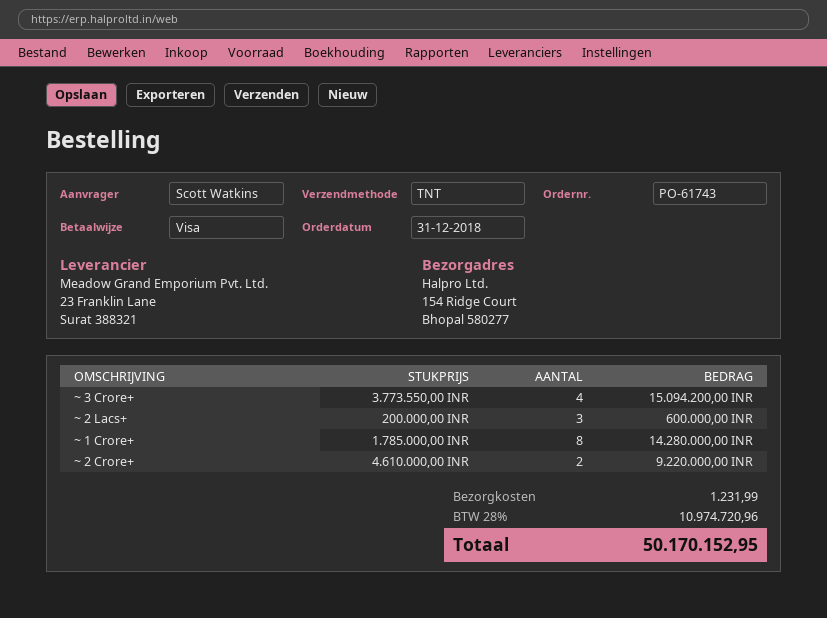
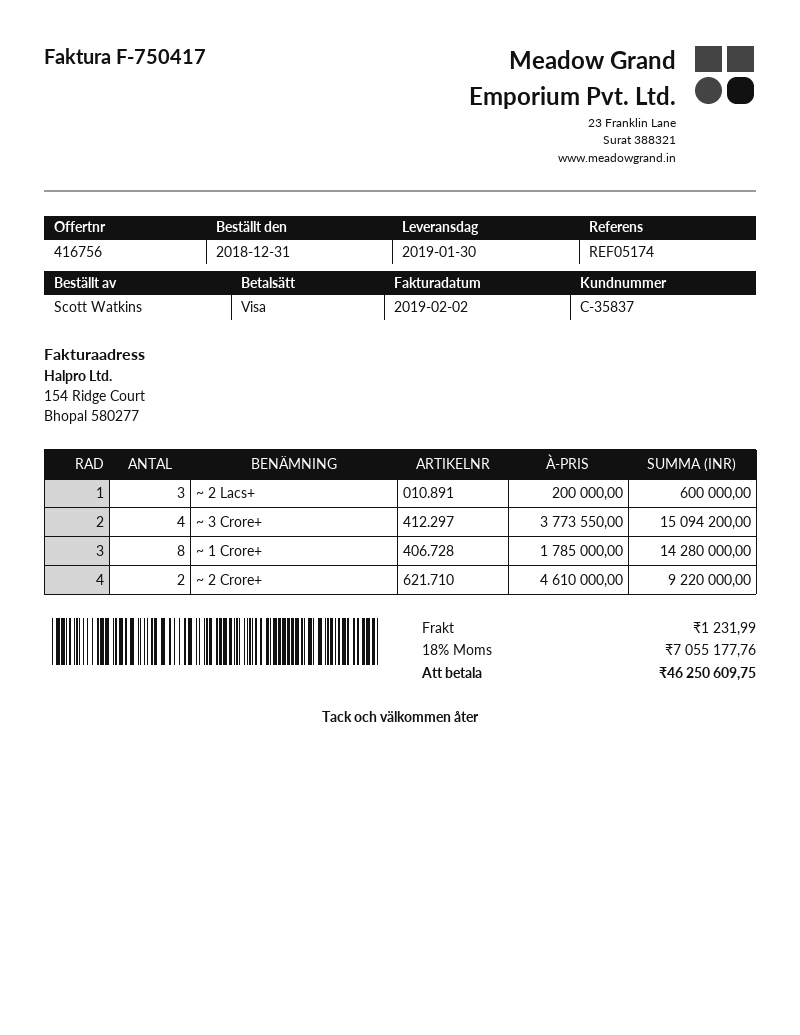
tax: 28% = 10974720.96 -> 18% = 7055177.76
total: 50170152.95 -> 46250609.75

